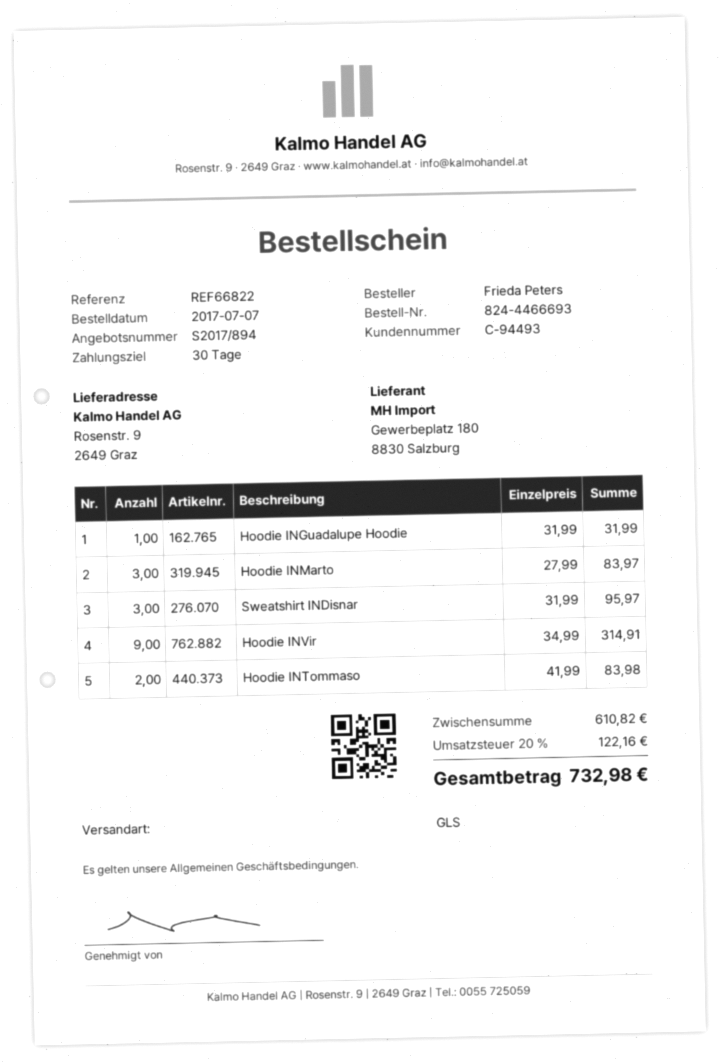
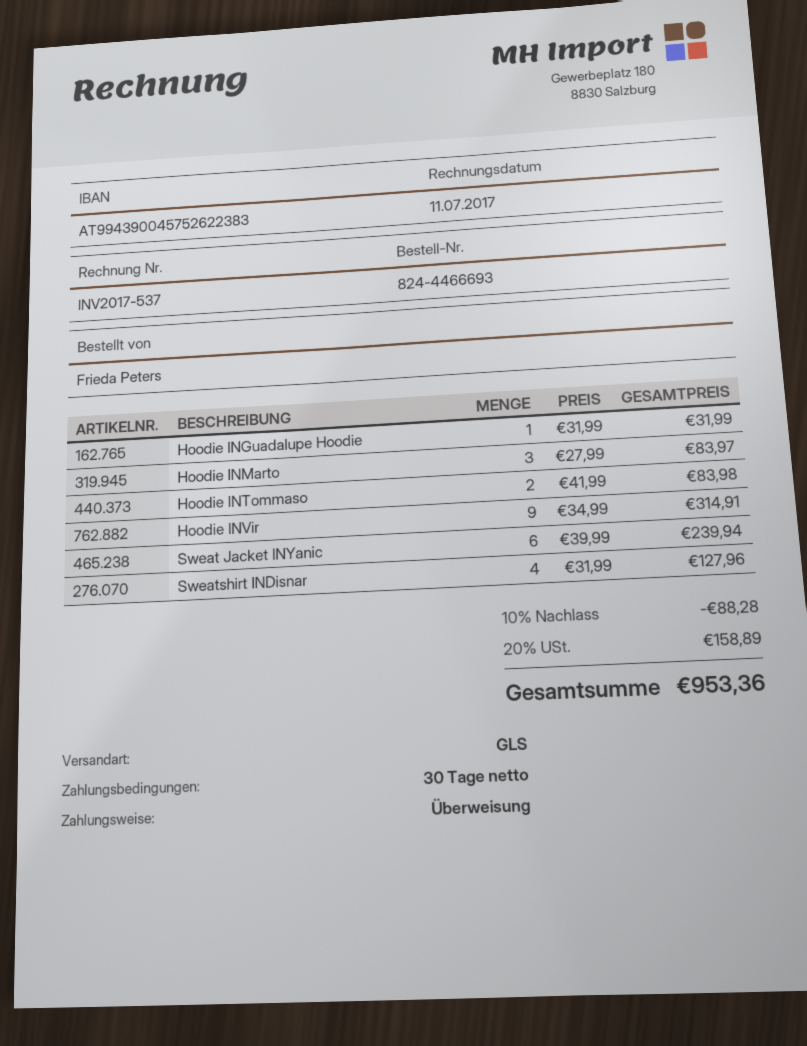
Sweatshirt INDisnar: 3 x 31.99 = 95.97 -> 4 x 31.99 = 127.96
Sweat Jacket INYanic: none -> 6 x 39.99 = 239.94
discount: none -> 10% = 88.28
tax: 20% = 122.16 -> 20% = 158.89
total: 732.98 -> 953.36

